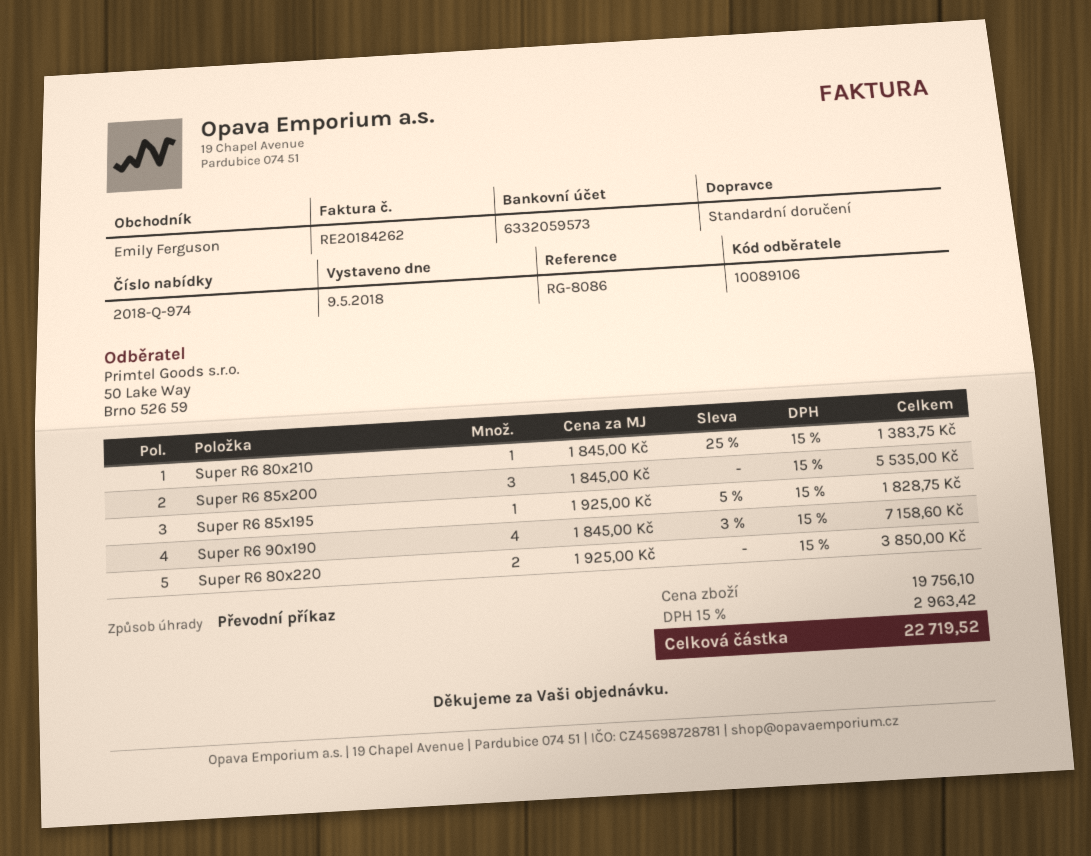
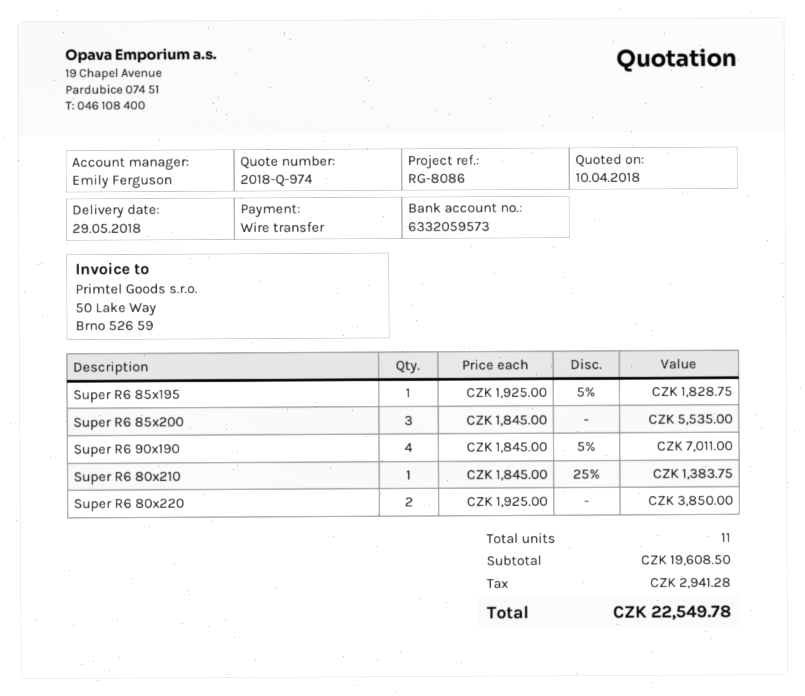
Super R6 90x190: 4 x 1845.00 - 3% = 7158.60 -> 4 x 1845.00 - 5% = 7011.00
subtotal: 19756.10 -> 19608.50
tax: 2963.42 -> 2941.28
total: 22719.52 -> 22549.78

